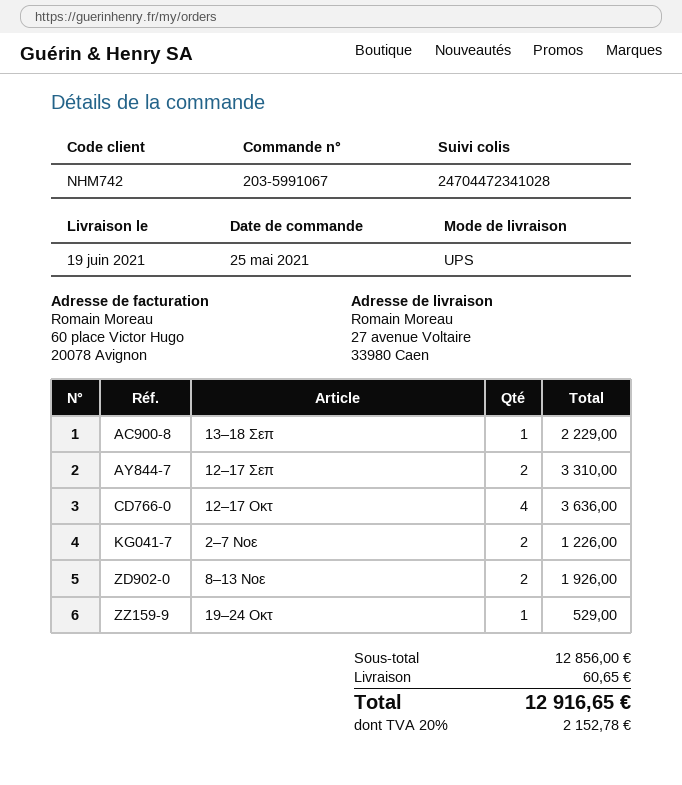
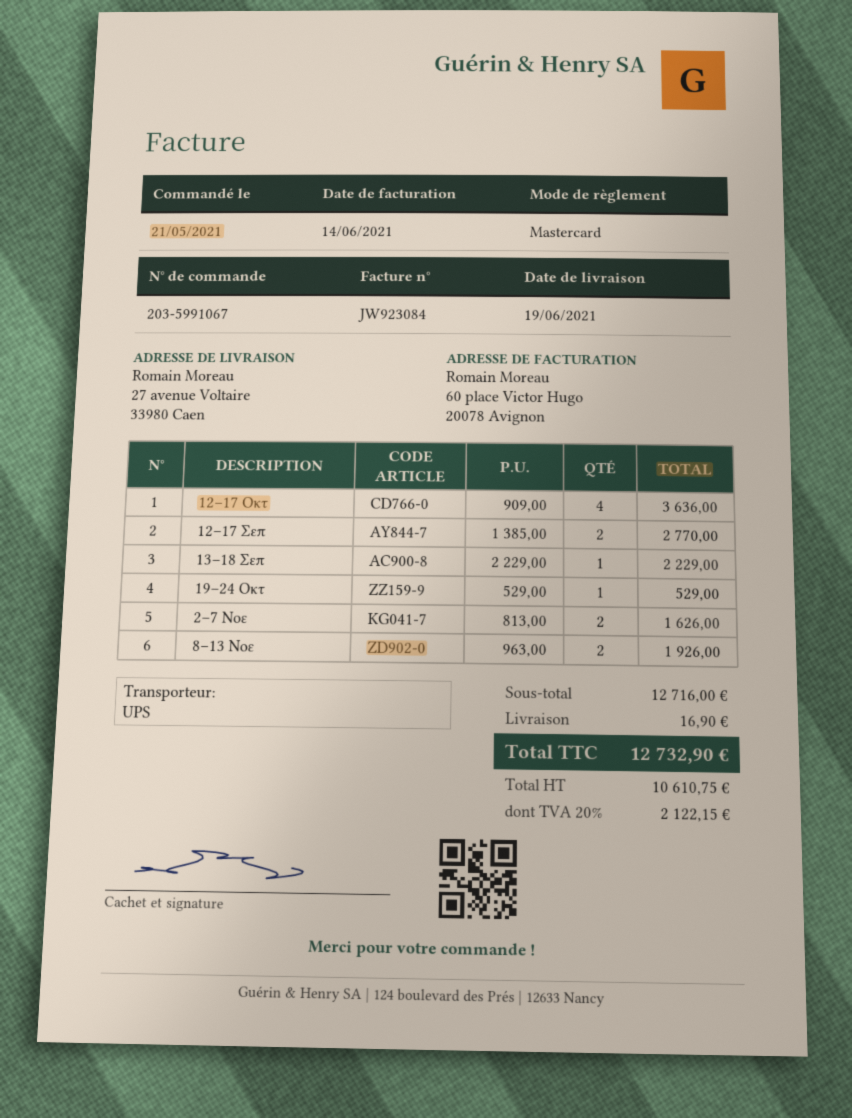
order date: 2021-05-25 -> 2021-05-21
12–17 Σεπ: 2 for 3310.00 -> 2 for 2770.00
2–7 Νοε: 2 for 1226.00 -> 2 for 1626.00
subtotal: 12856.00 -> 12716.00
shipping: 60.65 -> 16.90
tax: 20% = 2152.78 -> 20% = 2122.15
total: 12916.65 -> 12732.90

